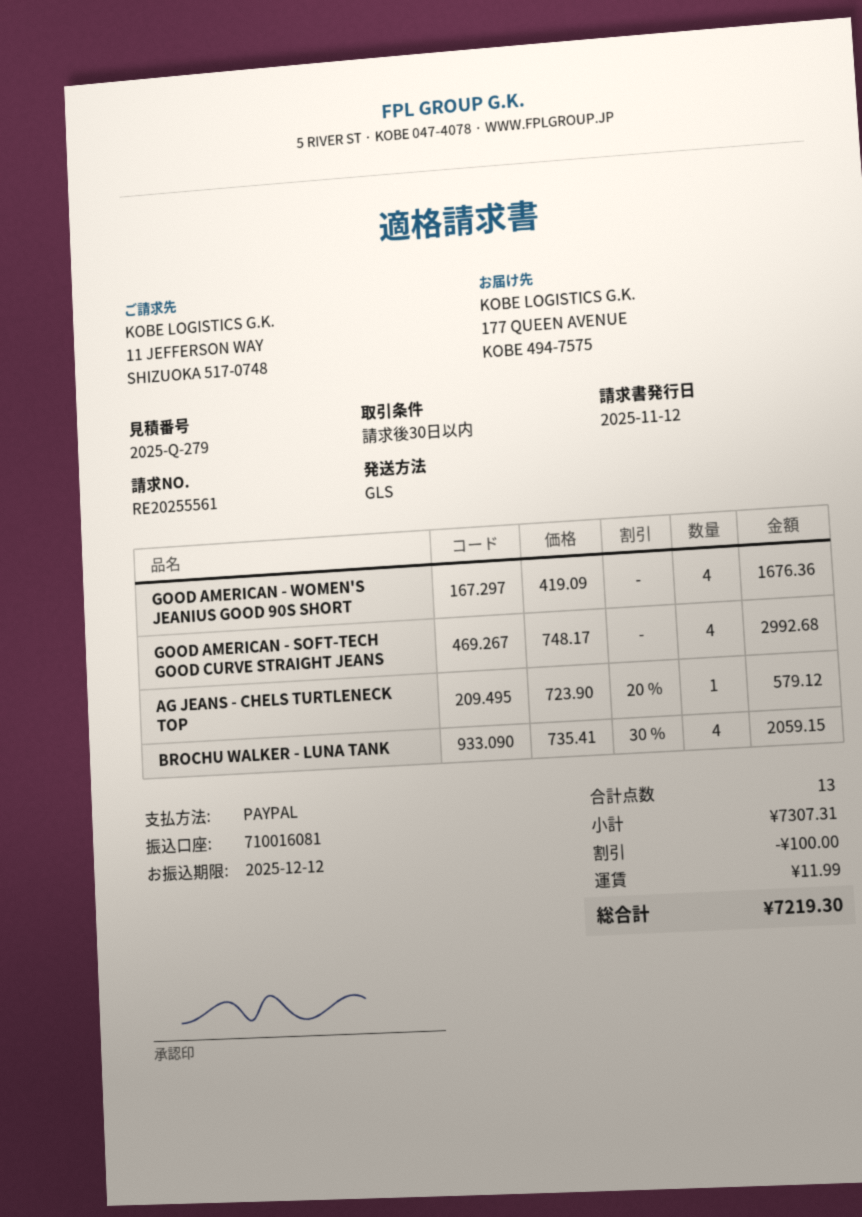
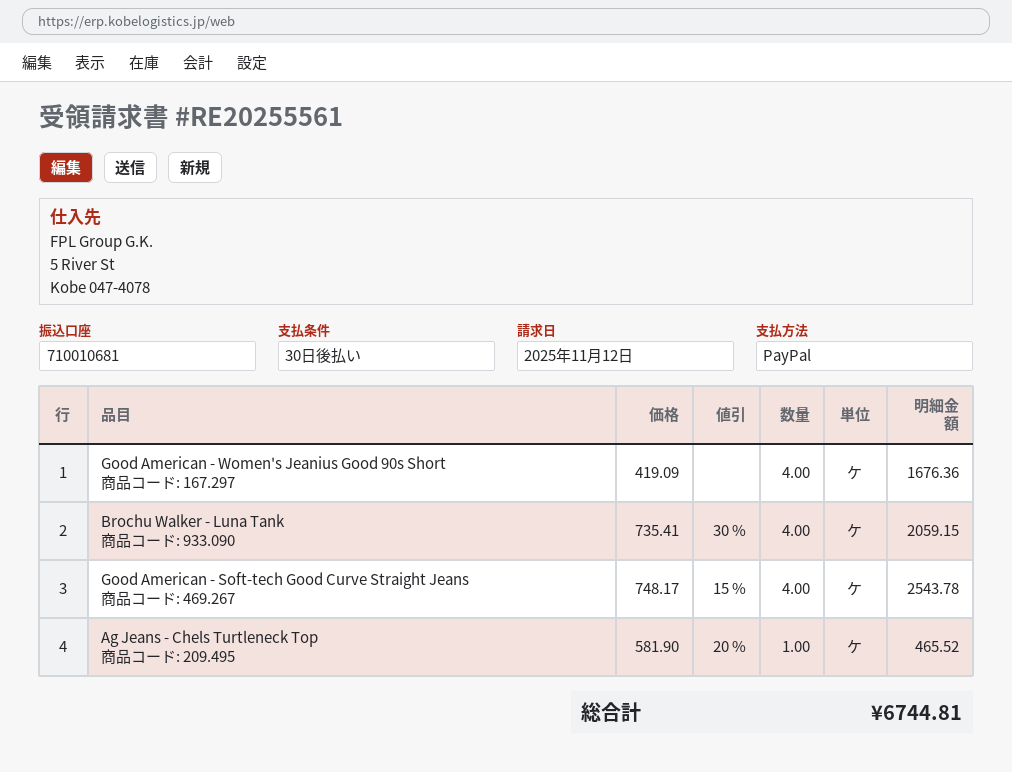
bank account: 710016081 -> 710010681
GOOD AMERICAN - SOFT-TECH GOOD CURVE STRAIGHT JEANS: 4 x 748.17 = 2992.68 -> 4 x 748.17 - 15% = 2543.78
AG JEANS - CHELS TURTLENECK TOP: 1 x 723.90 - 20% = 579.12 -> 1 x 581.90 - 20% = 465.52
discount: 100.00 -> none
shipping: 11.99 -> none
total: 7219.30 -> 6744.81

